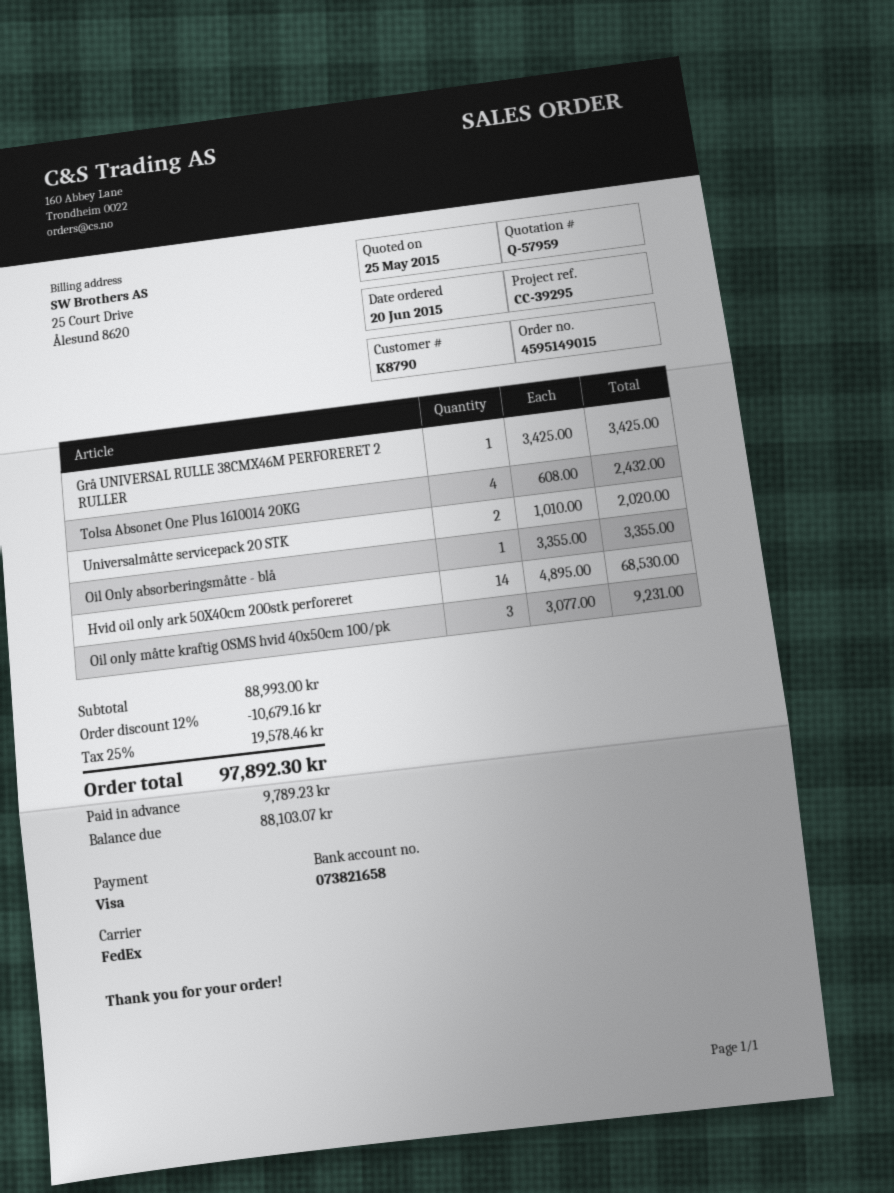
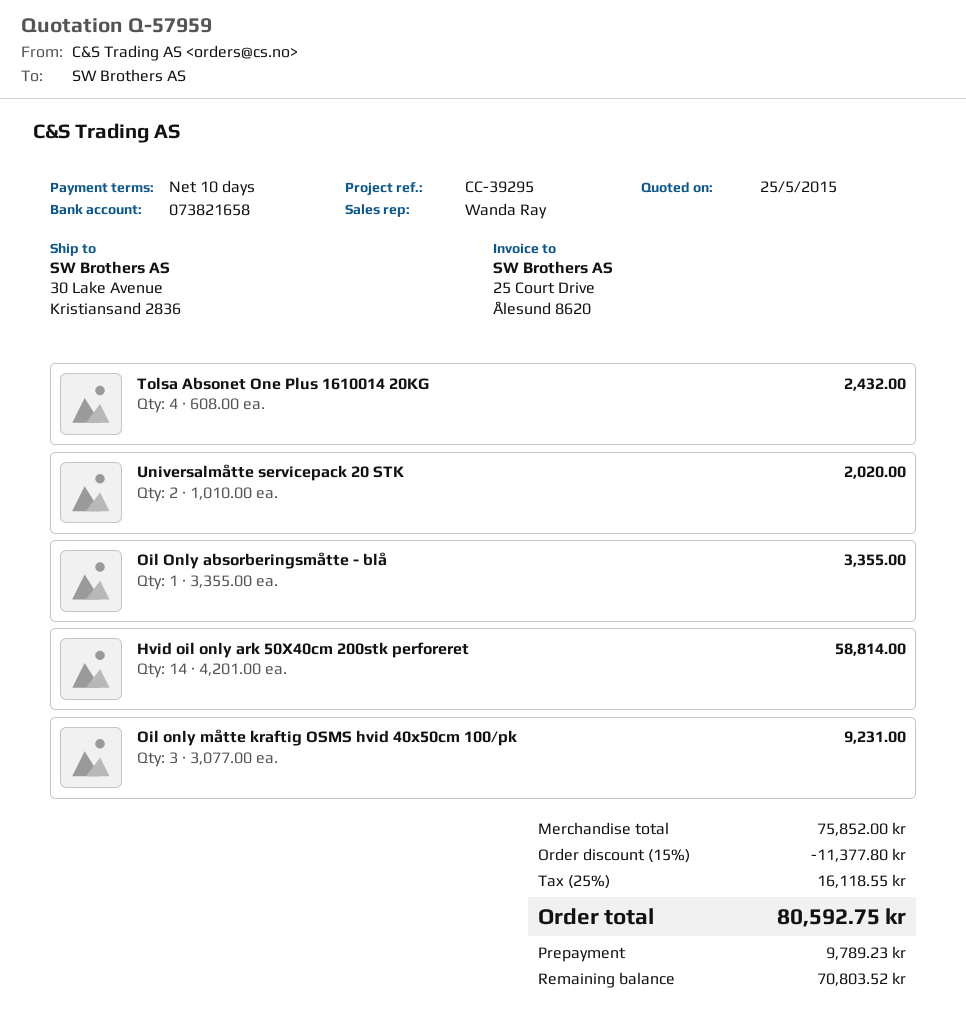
Grå UNIVERSAL RULLE 38CMX46M PERFORERET 2 RULLER: 1 x 3425.00 = 3425.00 -> none
Hvid oil only ark 50X40cm 200stk perforeret: 14 x 4895.00 = 68530.00 -> 14 x 4201.00 = 58814.00
subtotal: 88993.00 -> 75852.00
discount: 12% = 10679.16 -> 15% = 11377.80
tax: 25% = 19578.46 -> 25% = 16118.55
total: 97892.30 -> 80592.75
balance: 88103.07 -> 70803.52

